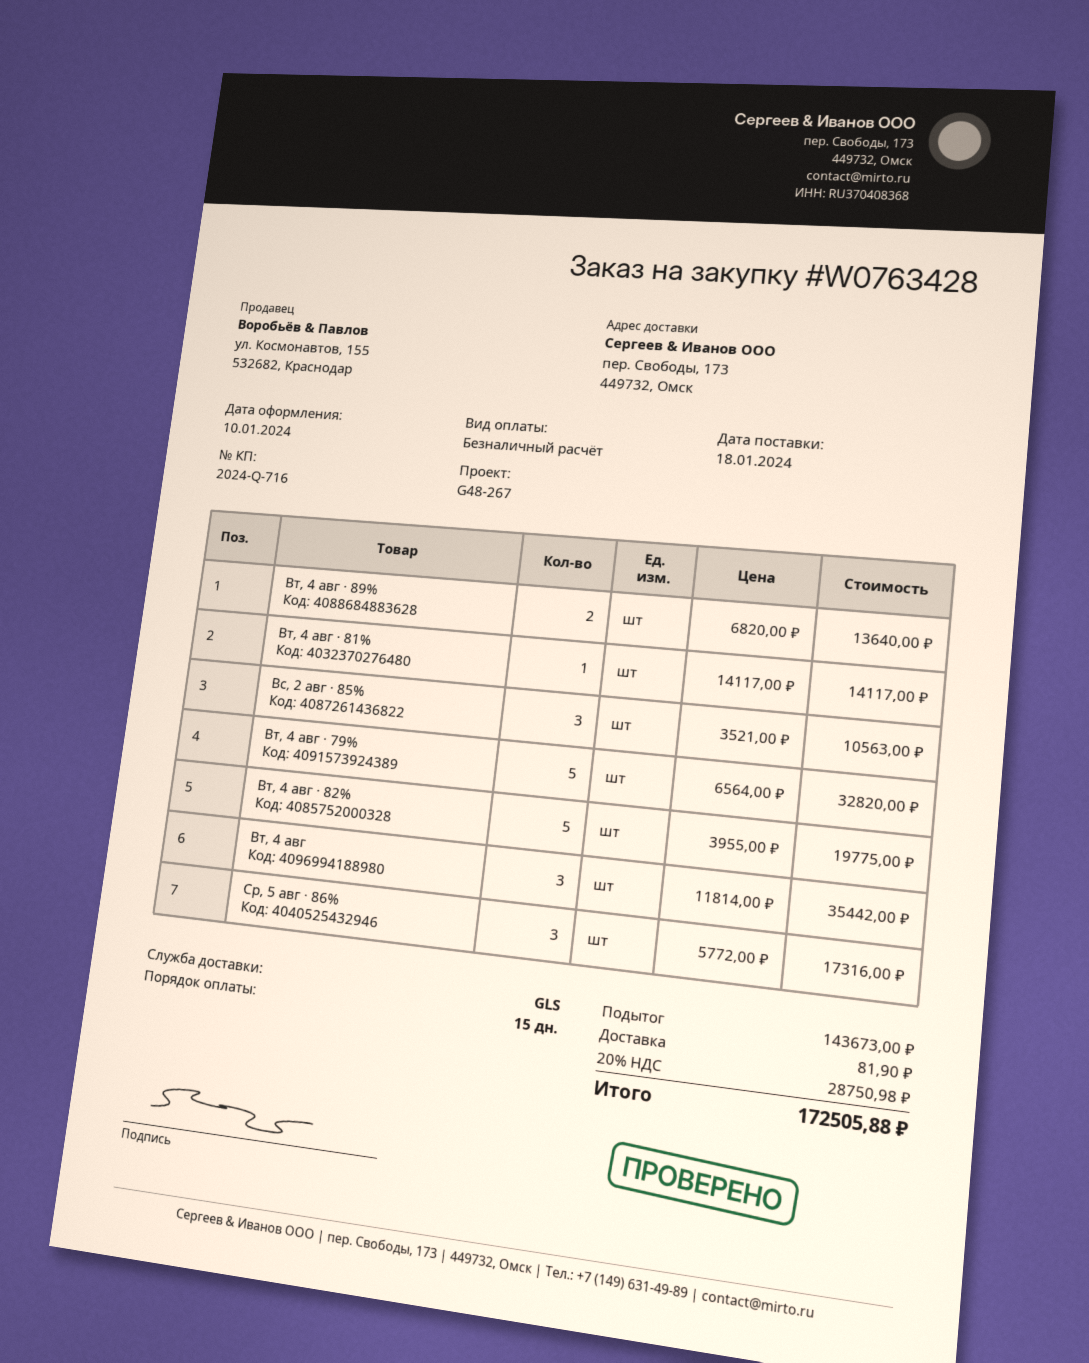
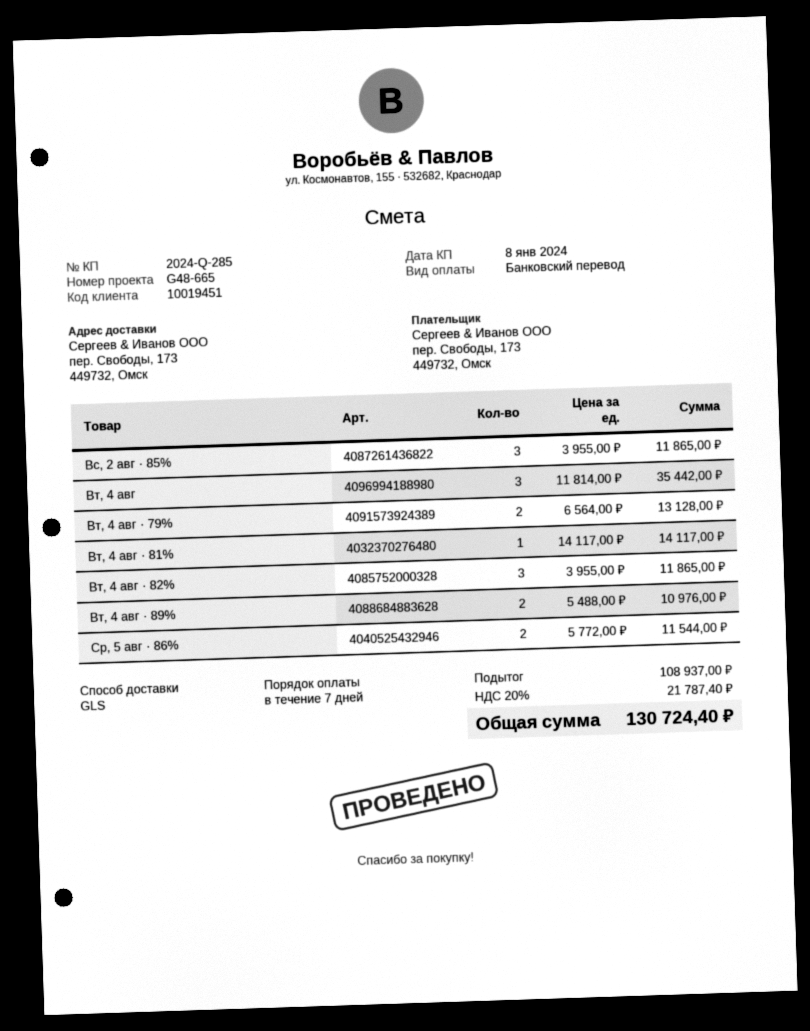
quote number: 2024-Q-716 -> 2024-Q-285
payment terms: 15 days -> 7 days
reference: G48-267 -> G48-665
Вт, 4 авг · 89%: 2 x 6820.00 = 13640.00 -> 2 x 5488.00 = 10976.00
Вс, 2 авг · 85%: 3 x 3521.00 = 10563.00 -> 3 x 3955.00 = 11865.00
Вт, 4 авг · 79%: 5 x 6564.00 = 32820.00 -> 2 x 6564.00 = 13128.00
Вт, 4 авг · 82%: 5 x 3955.00 = 19775.00 -> 3 x 3955.00 = 11865.00
Ср, 5 авг · 86%: 3 x 5772.00 = 17316.00 -> 2 x 5772.00 = 11544.00
subtotal: 143673.00 -> 108937.00
shipping: 81.90 -> none
tax: 20% = 28750.98 -> 20% = 21787.40
total: 172505.88 -> 130724.40

